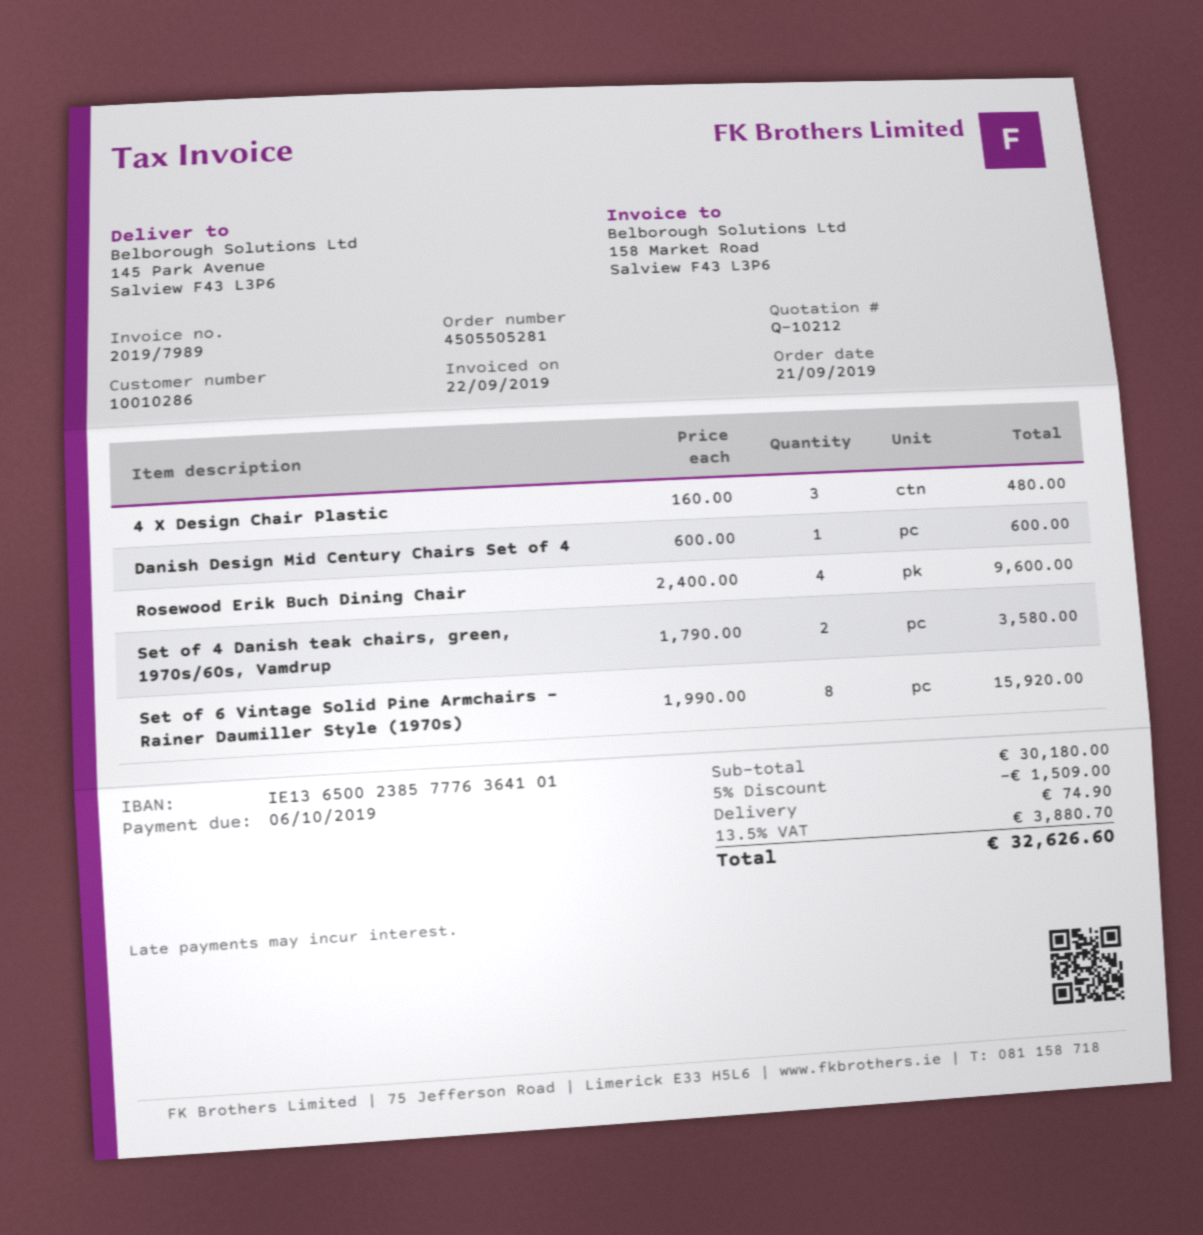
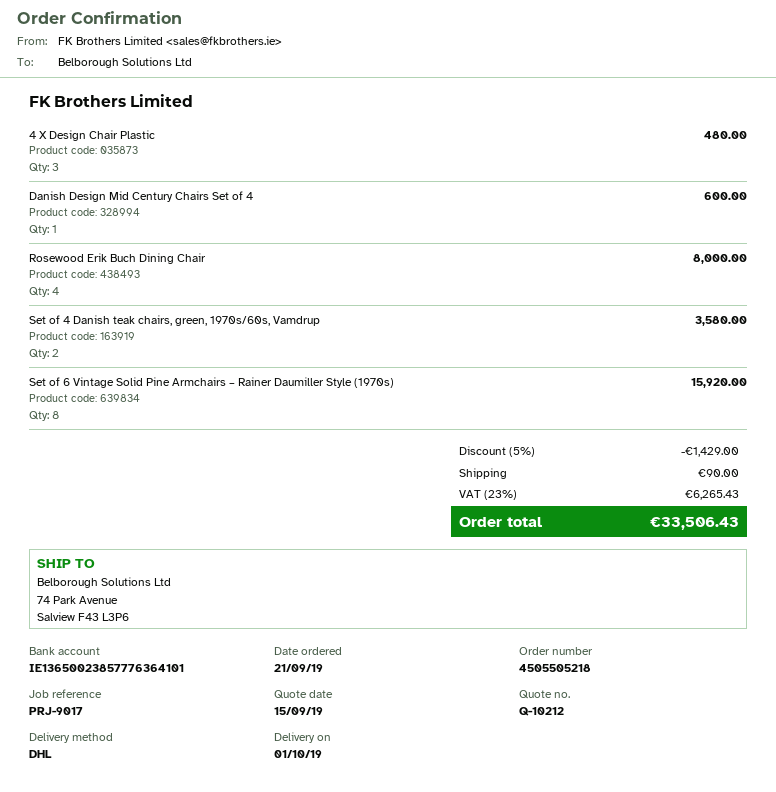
order number: 4505505281 -> 4505505218
ship to: 145 Park Avenue, Salview F43 L3P6 -> 74 Park Avenue, Salview F43 L3P6
Rosewood Erik Buch Dining Chair: 4 for 9600.00 -> 4 for 8000.00
discount: 5% = 1509.00 -> 5% = 1429.00
shipping: 74.90 -> 90.00
tax: 13.5% = 3880.70 -> 23% = 6265.43
total: 32626.60 -> 33506.43

